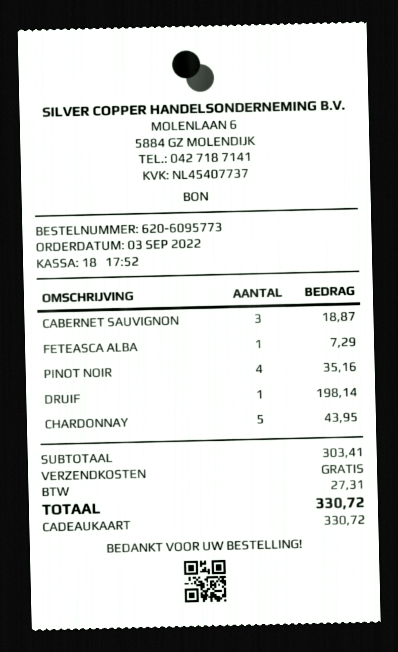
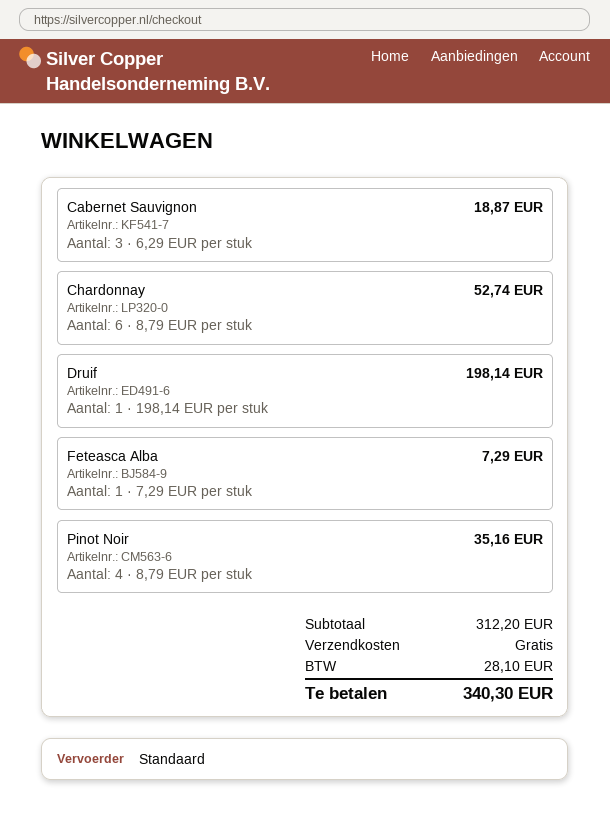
CHARDONNAY: 5 for 43.95 -> 6 for 52.74
subtotal: 303.41 -> 312.20
tax: 27.31 -> 28.10
total: 330.72 -> 340.30

